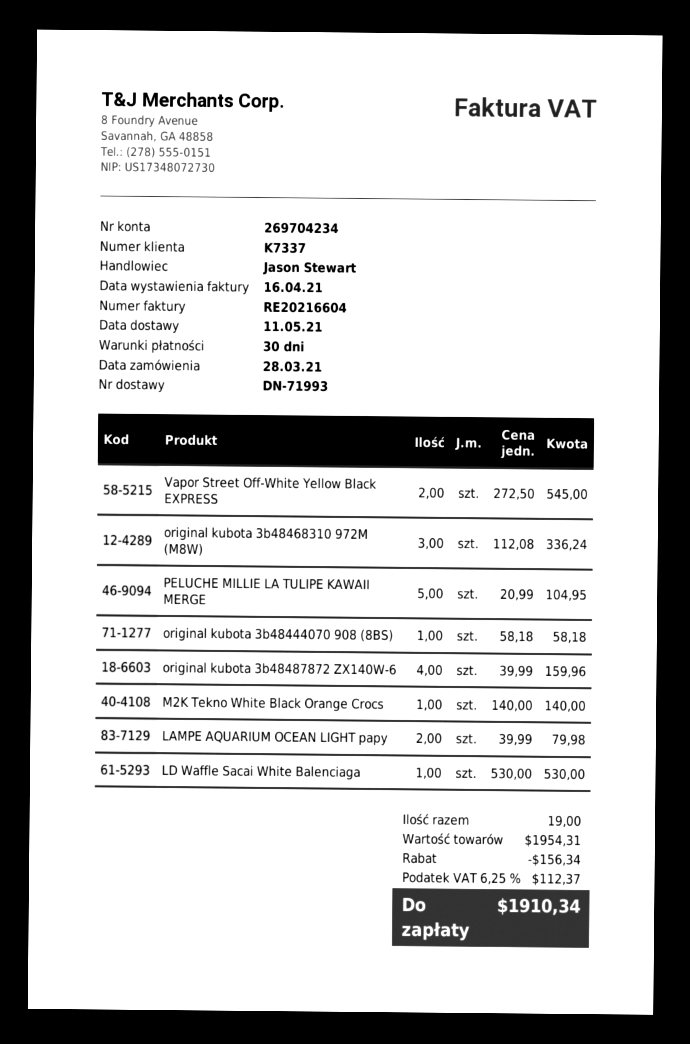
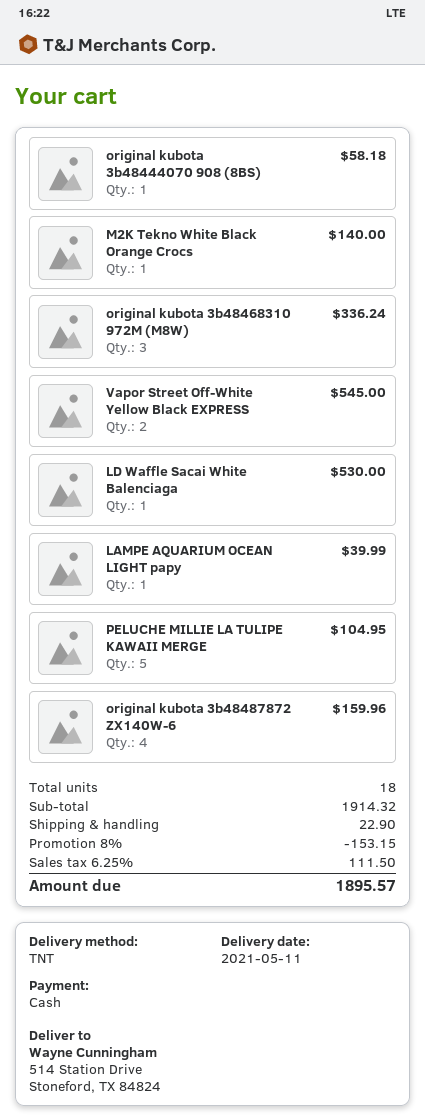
LAMPE AQUARIUM OCEAN LIGHT papy: 2 for 79.98 -> 1 for 39.99
total quantity: 19 -> 18
subtotal: 1954.31 -> 1914.32
discount: 156.34 -> 153.15
shipping: none -> 22.90
tax: 6.25% = 112.37 -> 6.25% = 111.50
total: 1910.34 -> 1895.57

